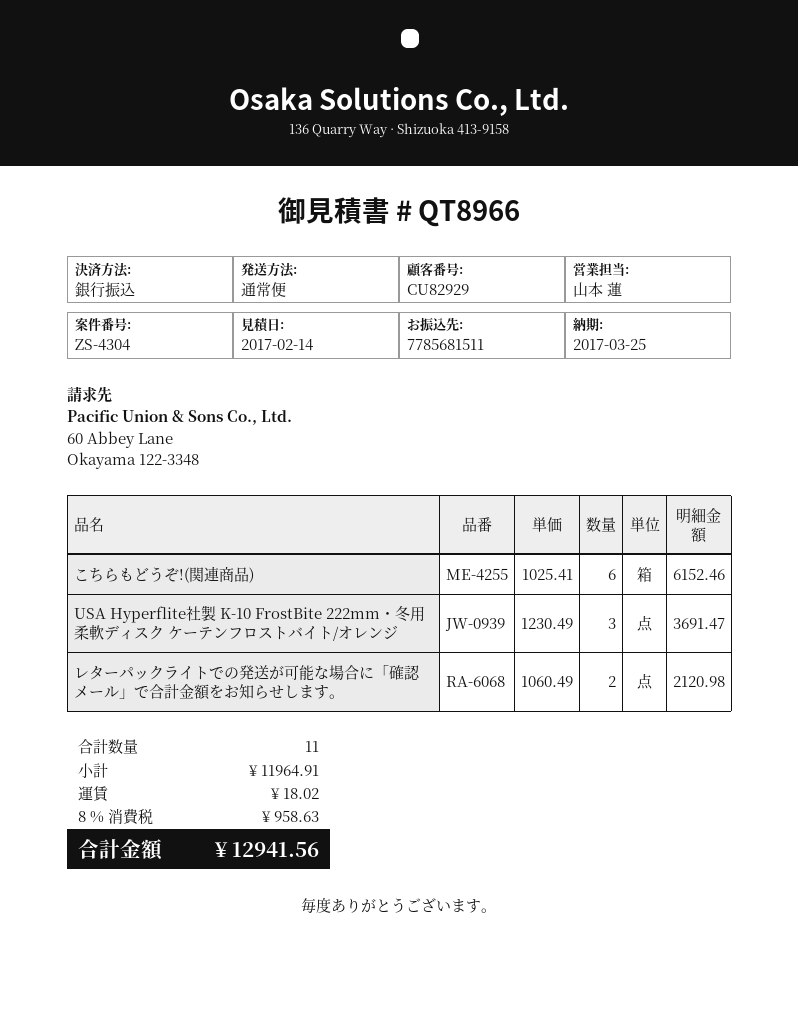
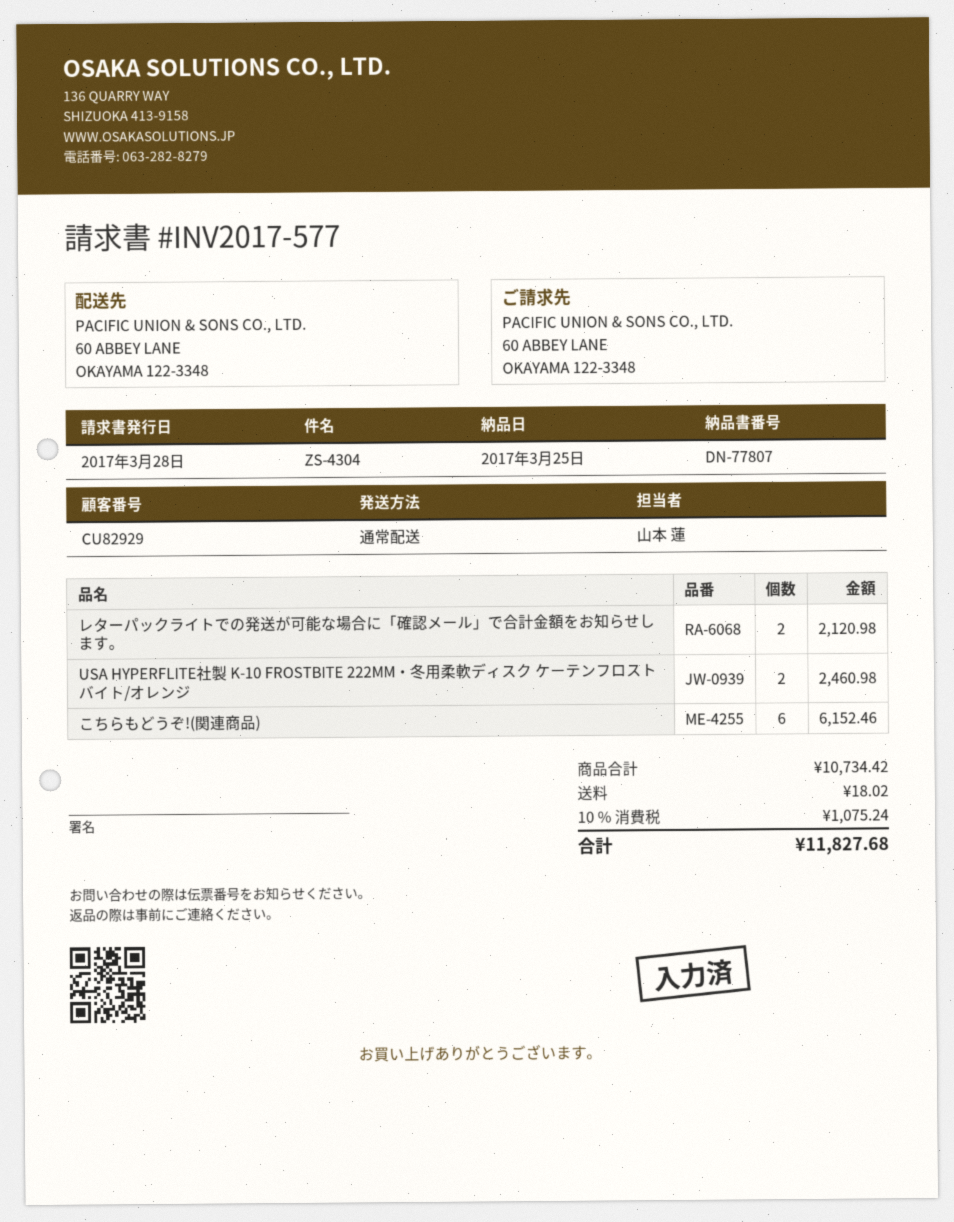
USA Hyperflite社製 K-10 FrostBite 222mm・冬用柔軟ディスク ケーテンフロストバイト/オレンジ: 3 for 3691.47 -> 2 for 2460.98
subtotal: 11964.91 -> 10734.42
tax: 8% = 958.63 -> 10% = 1075.24
total: 12941.56 -> 11827.68

